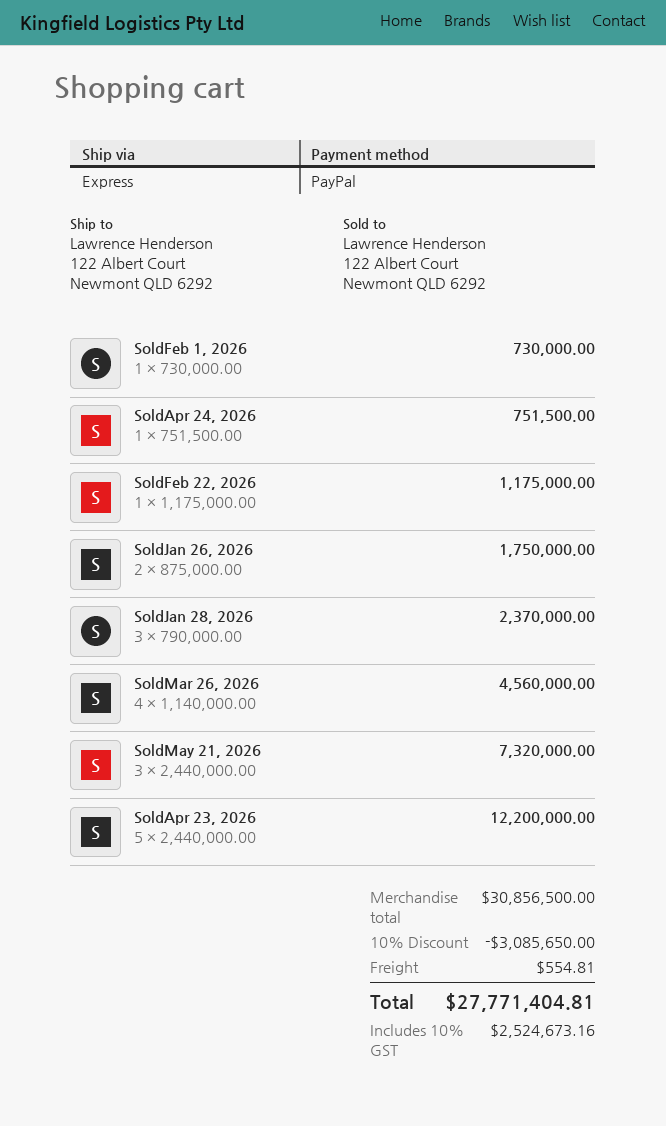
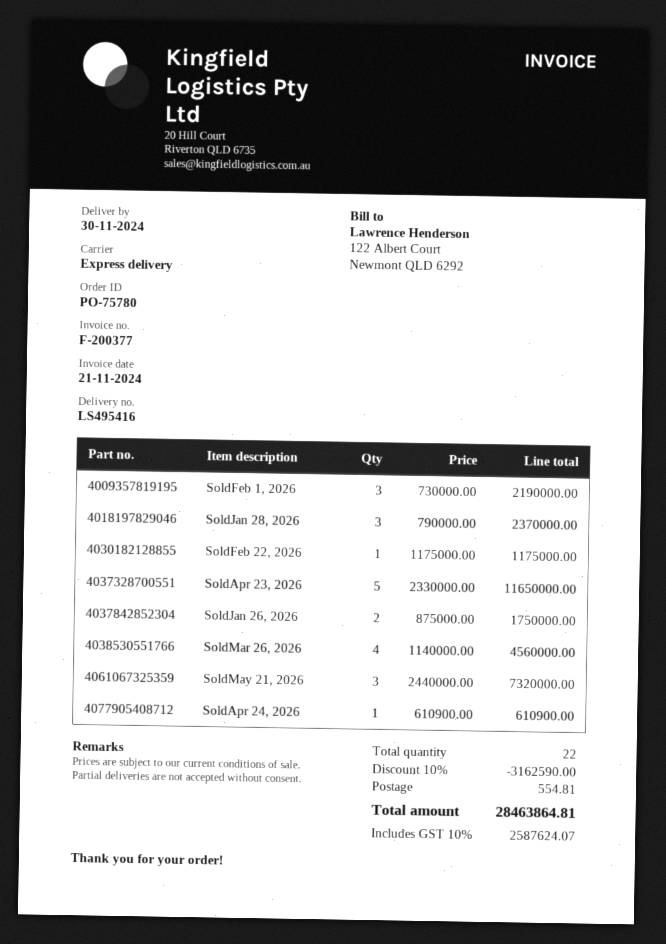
SoldFeb 1, 2026: 1 x 730000.00 = 730000.00 -> 3 x 730000.00 = 2190000.00
SoldApr 24, 2026: 1 x 751500.00 = 751500.00 -> 1 x 610900.00 = 610900.00
SoldApr 23, 2026: 5 x 2440000.00 = 12200000.00 -> 5 x 2330000.00 = 11650000.00
discount: 10% = 3085650.00 -> 10% = 3162590.00
tax: 10% = 2524673.16 -> 10% = 2587624.07
total: 27771404.81 -> 28463864.81

